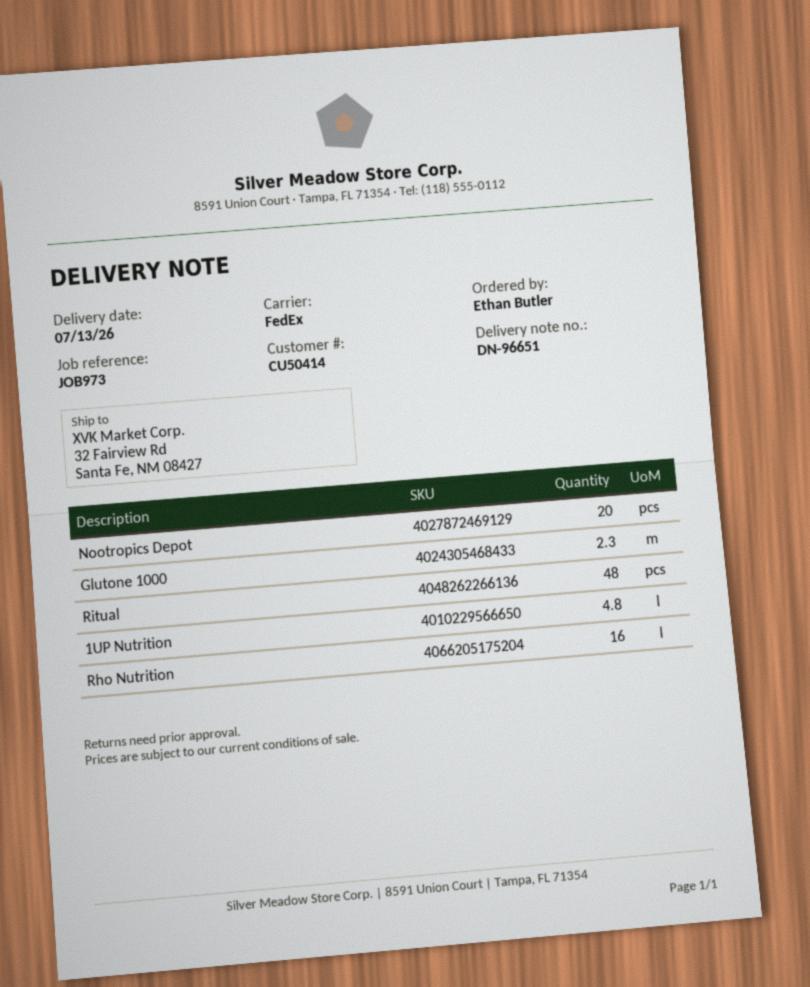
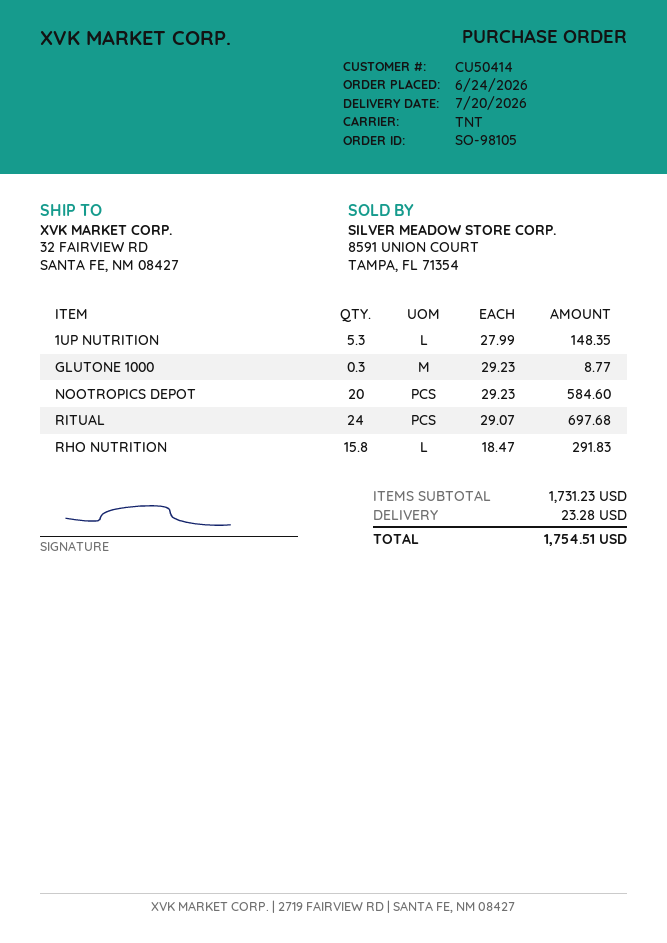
delivery date: 2026-07-13 -> 2026-07-20
shipping method: FedEx -> TNT
Glutone 1000: 2.3 -> 0.3
Ritual: 48 -> 24
1UP Nutrition: 4.8 -> 5.3
Rho Nutrition: 16 -> 15.8

